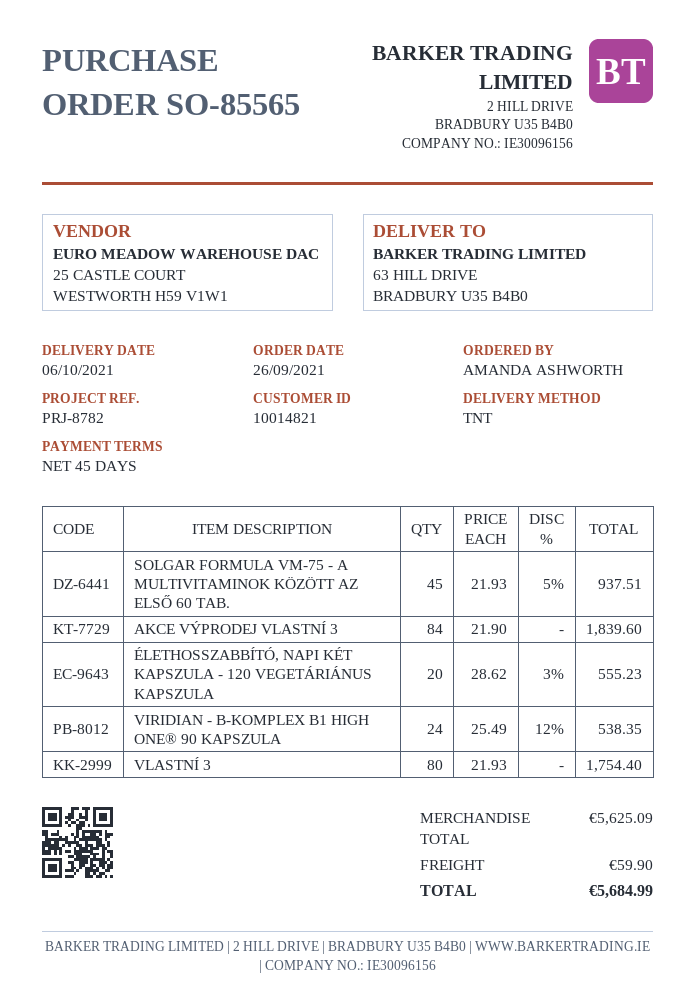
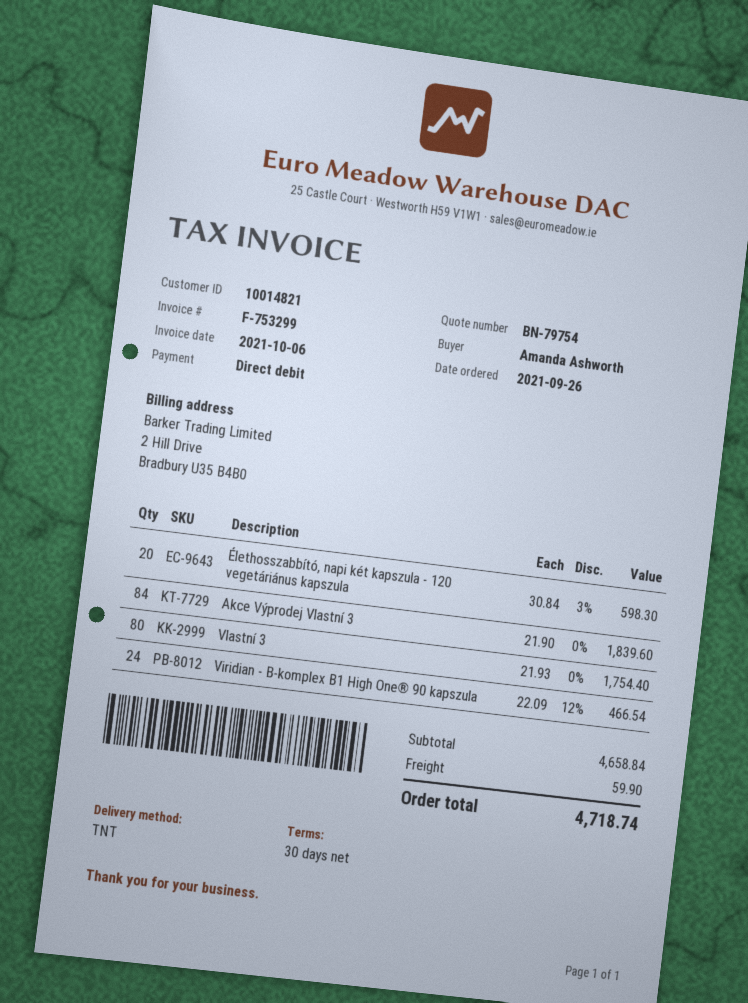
payment terms: 45 days -> 30 days
SOLGAR FORMULA VM-75 - A MULTIVITAMINOK KÖZÖTT AZ ELSŐ 60 TAB.: 45 x 21.93 - 5% = 937.51 -> none
ÉLETHOSSZABBÍTÓ, NAPI KÉT KAPSZULA - 120 VEGETÁRIÁNUS KAPSZULA: 20 x 28.62 - 3% = 555.23 -> 20 x 30.84 - 3% = 598.30
VIRIDIAN - B-KOMPLEX B1 HIGH ONE® 90 KAPSZULA: 24 x 25.49 - 12% = 538.35 -> 24 x 22.09 - 12% = 466.54
subtotal: 5625.09 -> 4658.84
total: 5684.99 -> 4718.74

